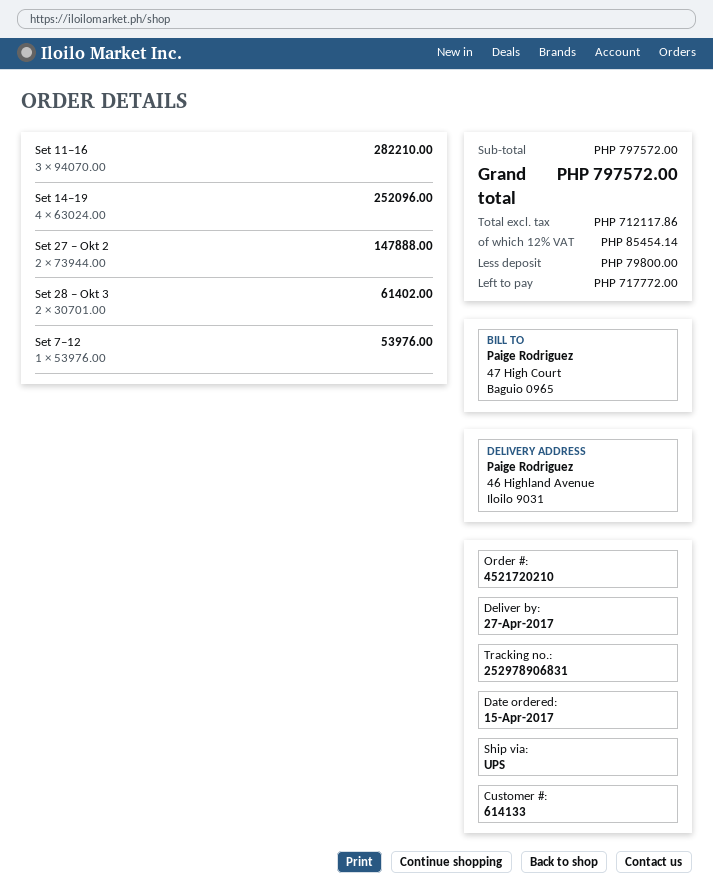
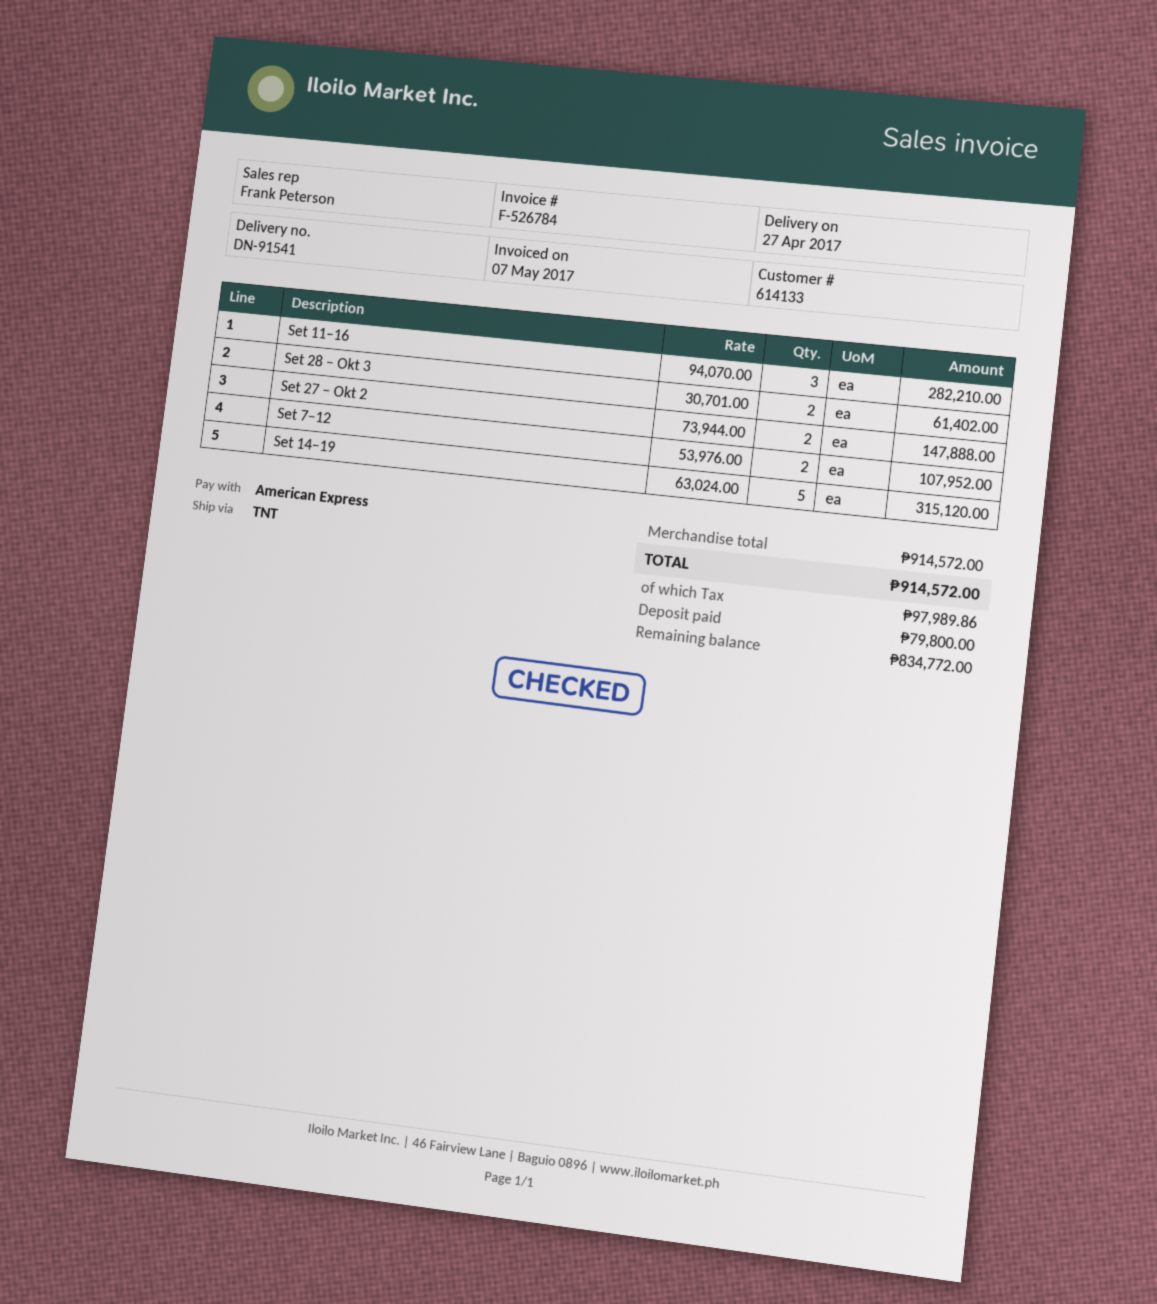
shipping method: UPS -> TNT
Set 14–19: 4 x 63024.00 = 252096.00 -> 5 x 63024.00 = 315120.00
Set 7–12: 1 x 53976.00 = 53976.00 -> 2 x 53976.00 = 107952.00
subtotal: 797572.00 -> 914572.00
tax: 85454.14 -> 97989.86
total: 797572.00 -> 914572.00
balance: 717772.00 -> 834772.00

